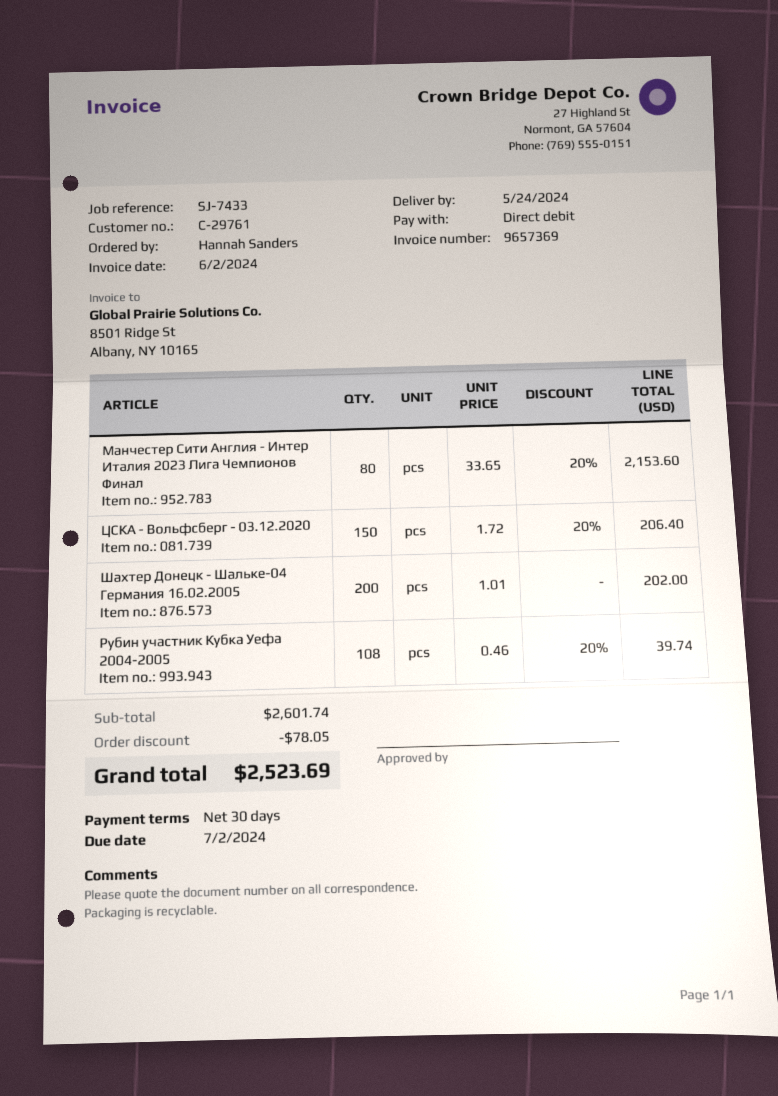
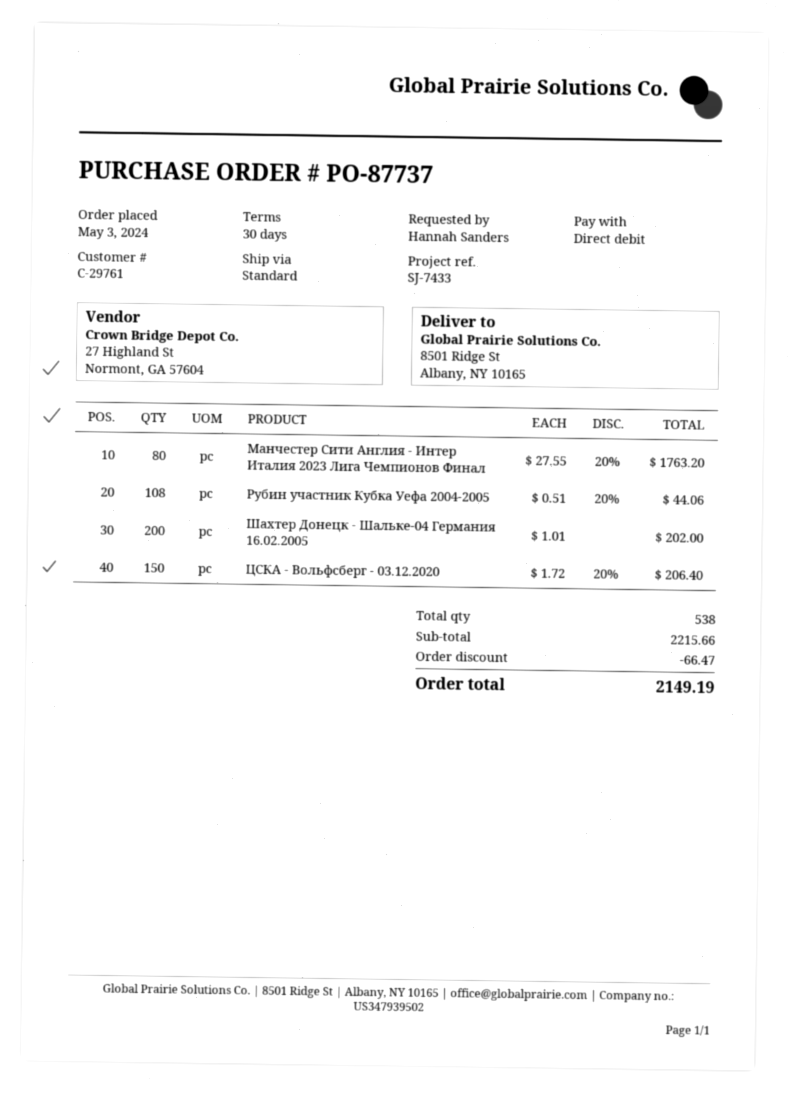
Манчестер Сити Англия - Интер Италия 2023 Лига Чемпионов Финал: 80 x 33.65 - 20% = 2153.60 -> 80 x 27.55 - 20% = 1763.20
Рубин участник Кубка Уефа 2004-2005: 108 x 0.46 - 20% = 39.74 -> 108 x 0.51 - 20% = 44.06
subtotal: 2601.74 -> 2215.66
discount: 78.05 -> 66.47
total: 2523.69 -> 2149.19

